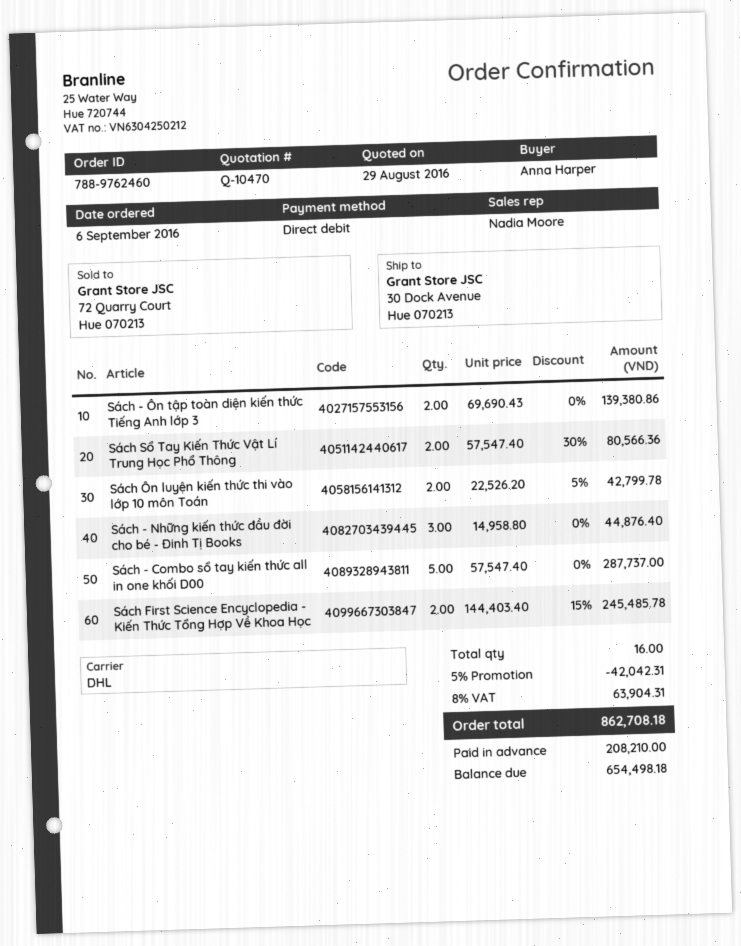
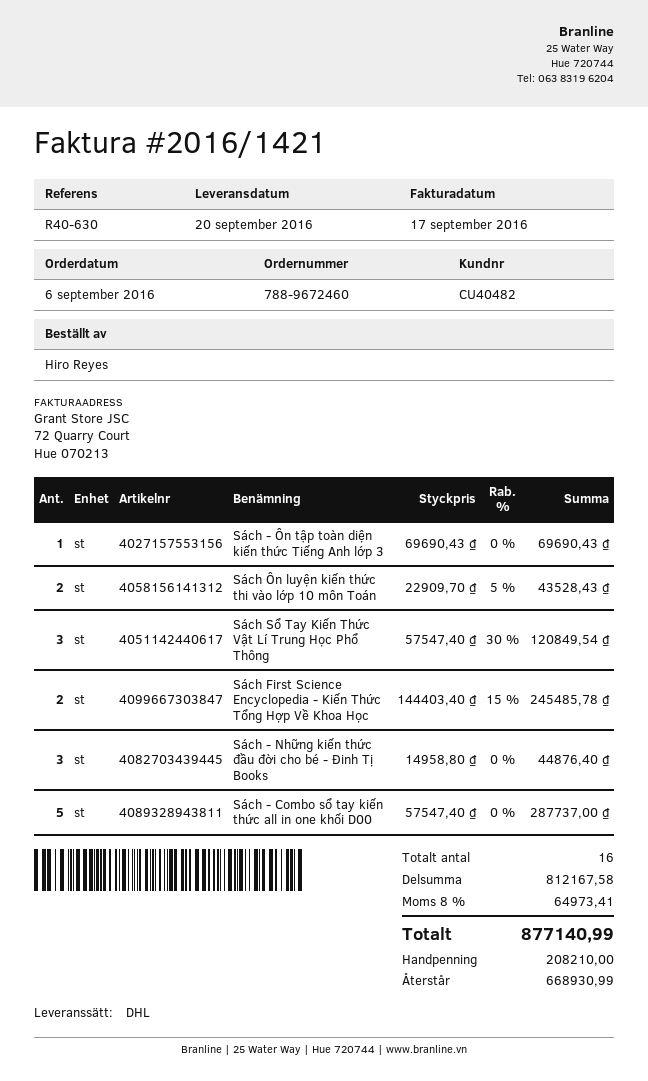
order number: 788-9762460 -> 788-9672460
ordered by: Anna Harper -> Hiro Reyes
Sách - Ôn tập toàn diện kiến thức Tiếng Anh lớp 3: 2 x 69690.43 = 139380.86 -> 1 x 69690.43 = 69690.43
Sách Sổ Tay Kiến Thức Vật Lí Trung Học Phổ Thông: 2 x 57547.40 - 30% = 80566.36 -> 3 x 57547.40 - 30% = 120849.54
Sách Ôn luyện kiến thức thi vào lớp 10 môn Toán: 2 x 22526.20 - 5% = 42799.78 -> 2 x 22909.70 - 5% = 43528.43
discount: 5% = 42042.31 -> none
tax: 8% = 63904.31 -> 8% = 64973.41
total: 862708.18 -> 877140.99
balance: 654498.18 -> 668930.99

